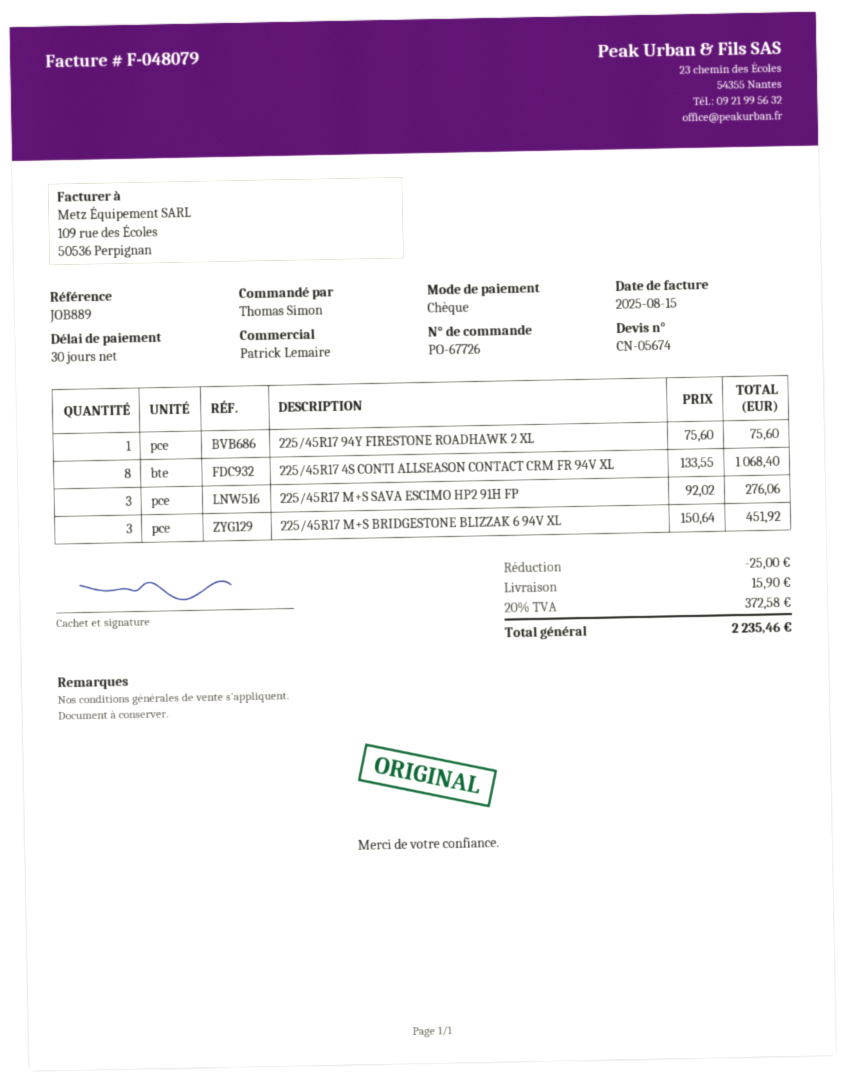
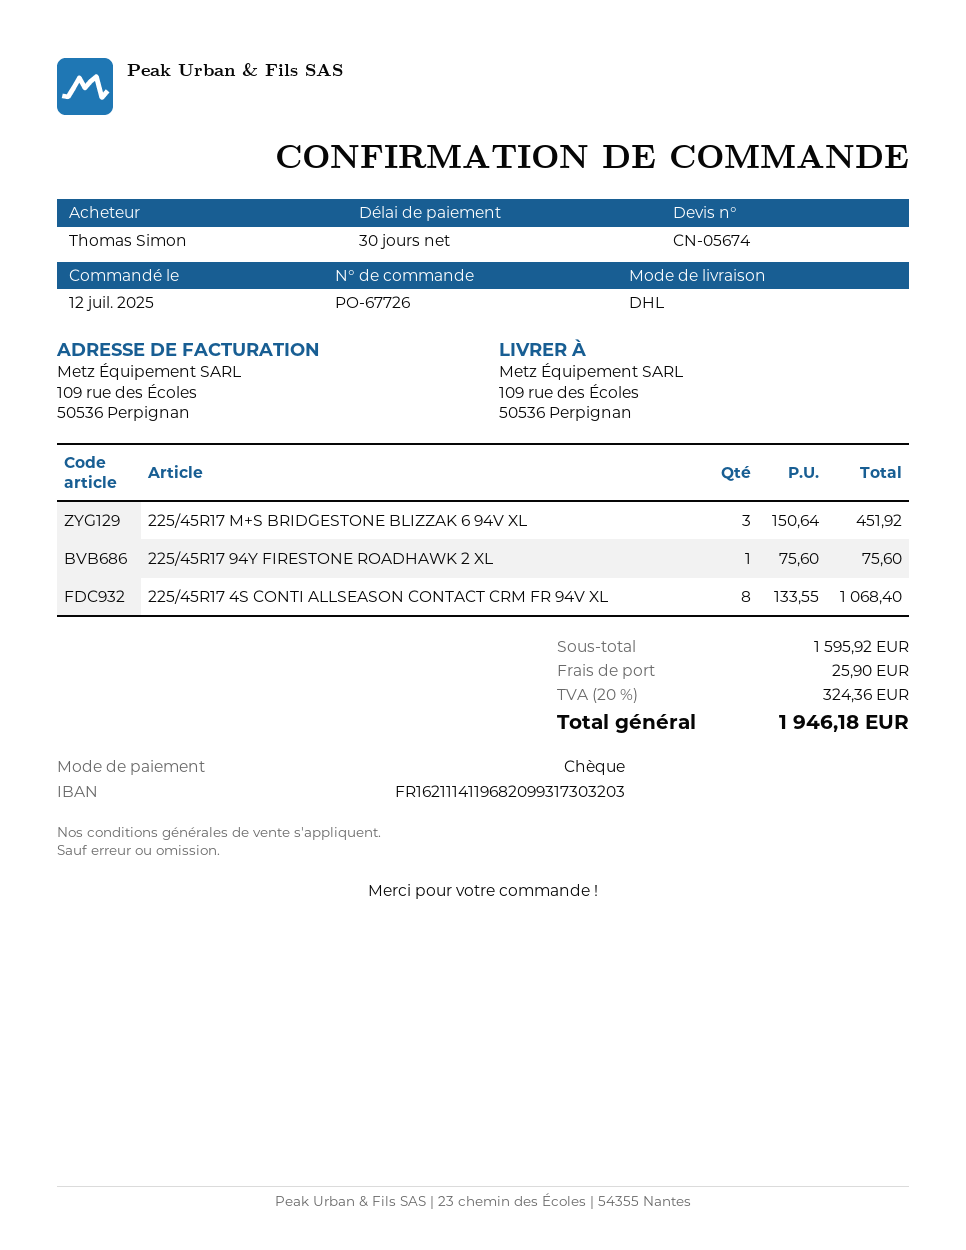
225/45R17 M+S SAVA ESCIMO HP2 91H FP: 3 x 92.02 = 276.06 -> none
discount: 25.00 -> none
shipping: 15.90 -> 25.90
tax: 20% = 372.58 -> 20% = 324.36
total: 2235.46 -> 1946.18

